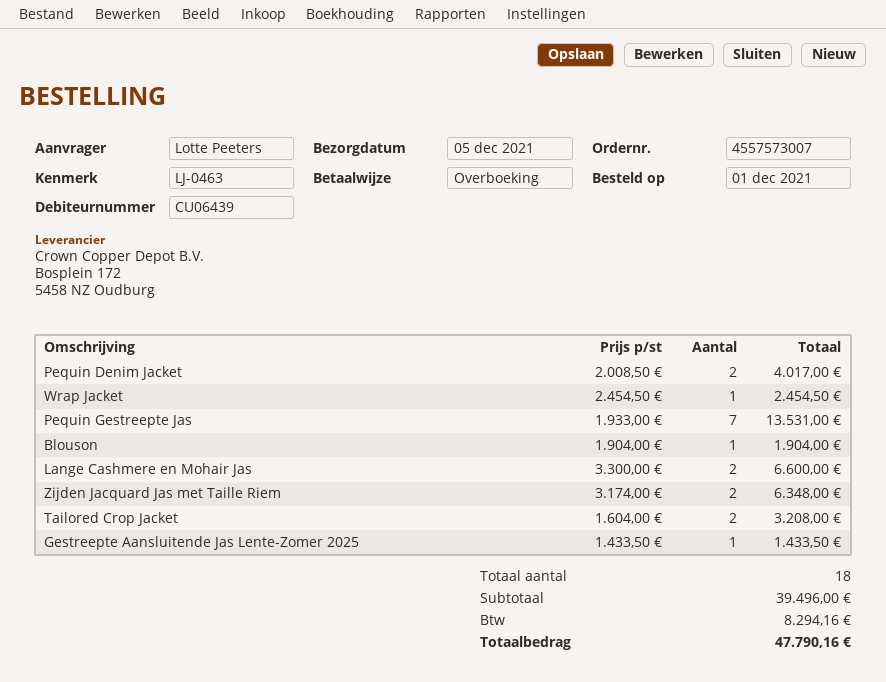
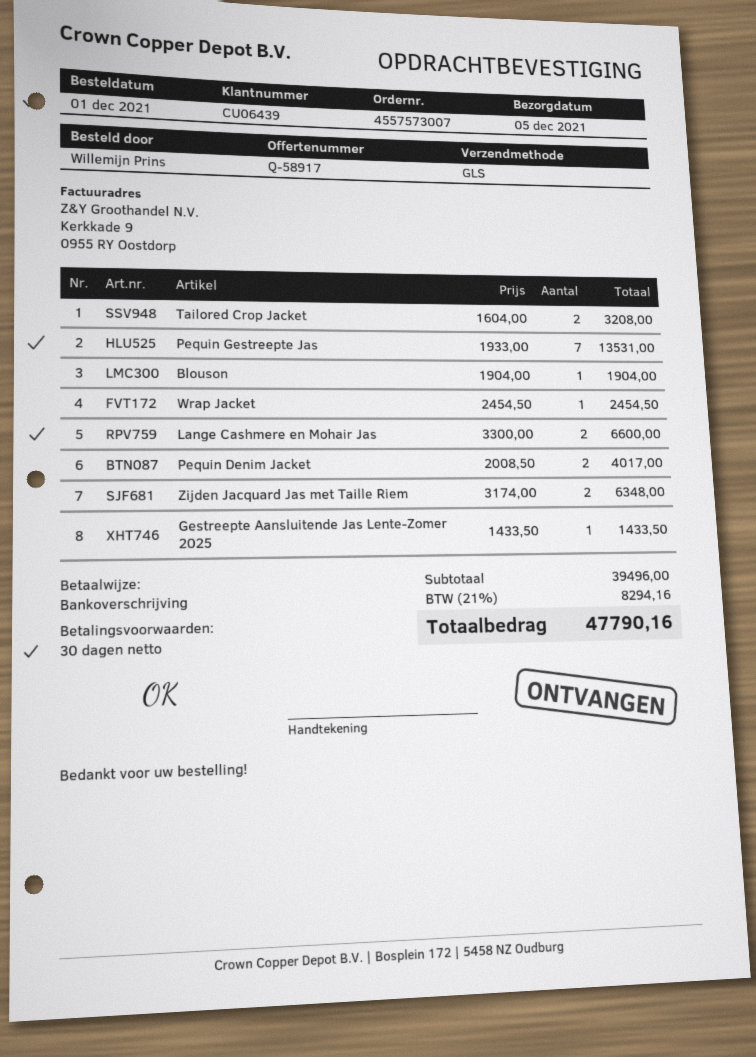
ordered by: Lotte Peeters -> Willemijn Prins

